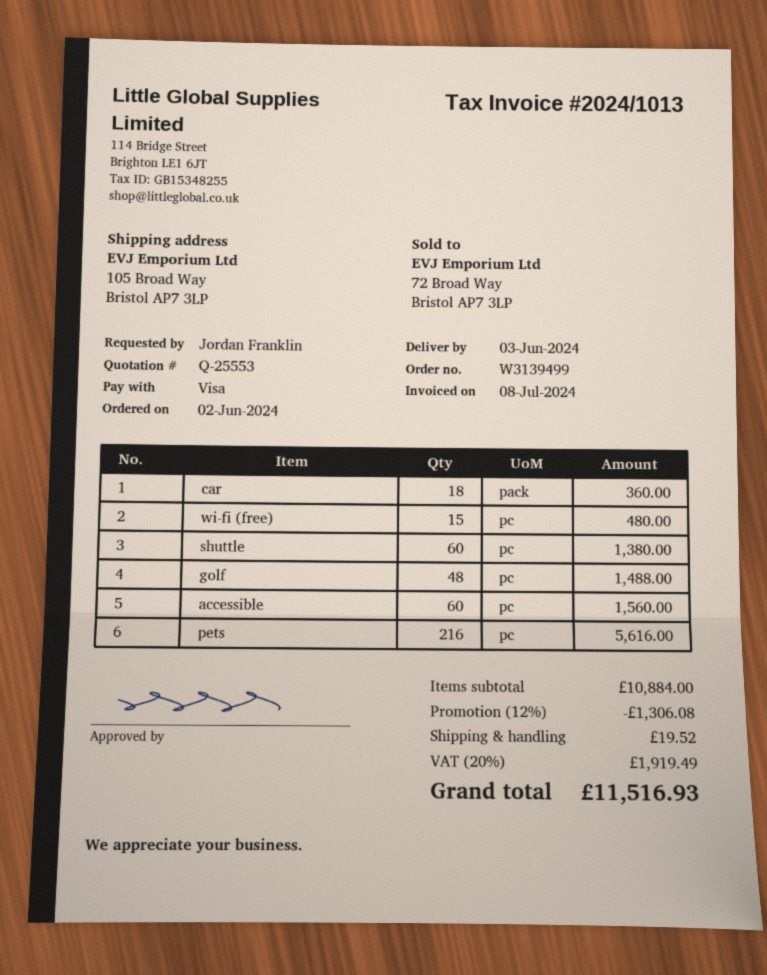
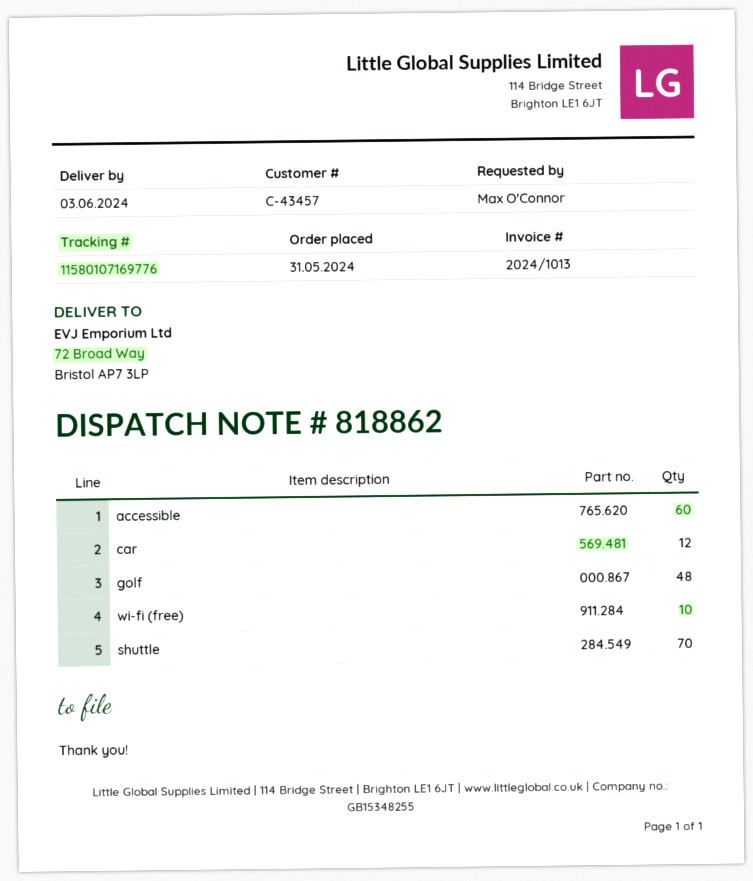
order date: 2024-06-02 -> 2024-05-31
ordered by: Jordan Franklin -> Max O'Connor
ship to: 105 Broad Way, Bristol AP7 3LP -> 72 Broad Way, Bristol AP7 3LP
car: 18 -> 12
wi-fi (free): 15 -> 10
shuttle: 60 -> 70
pets: 216 -> none

